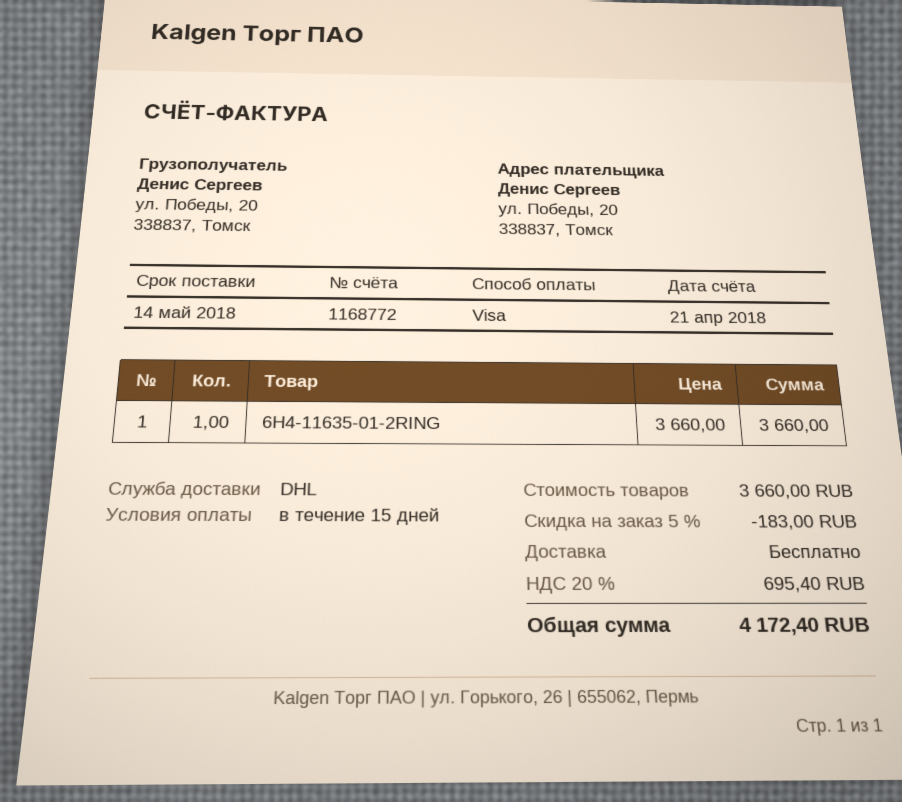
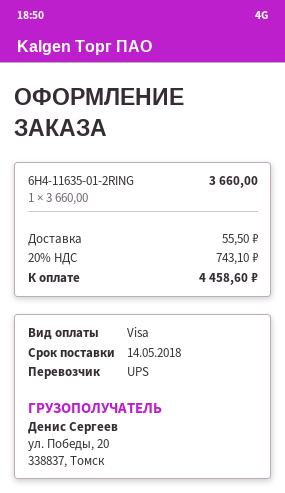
shipping method: DHL -> UPS
discount: 5% = 183.00 -> none
shipping: 0.00 -> 55.50
tax: 20% = 695.40 -> 20% = 743.10
total: 4172.40 -> 4458.60

